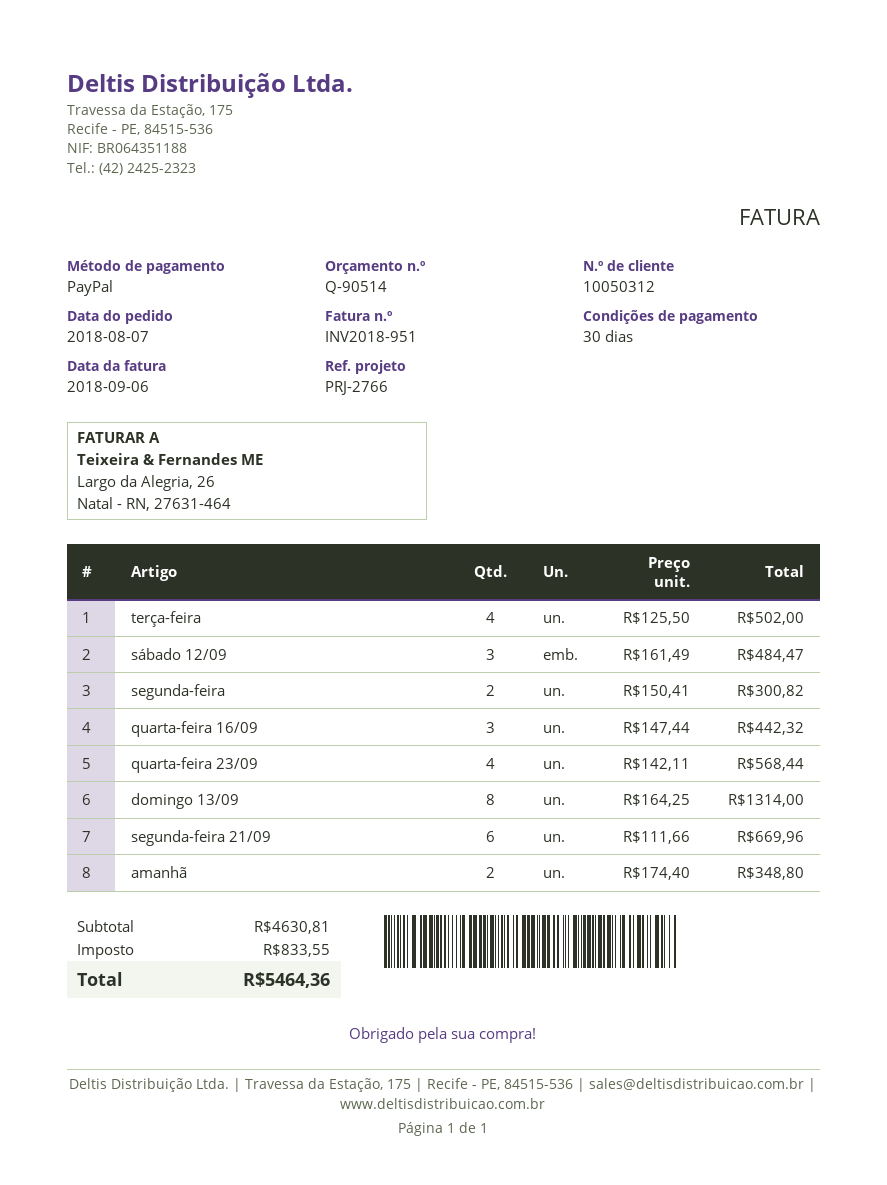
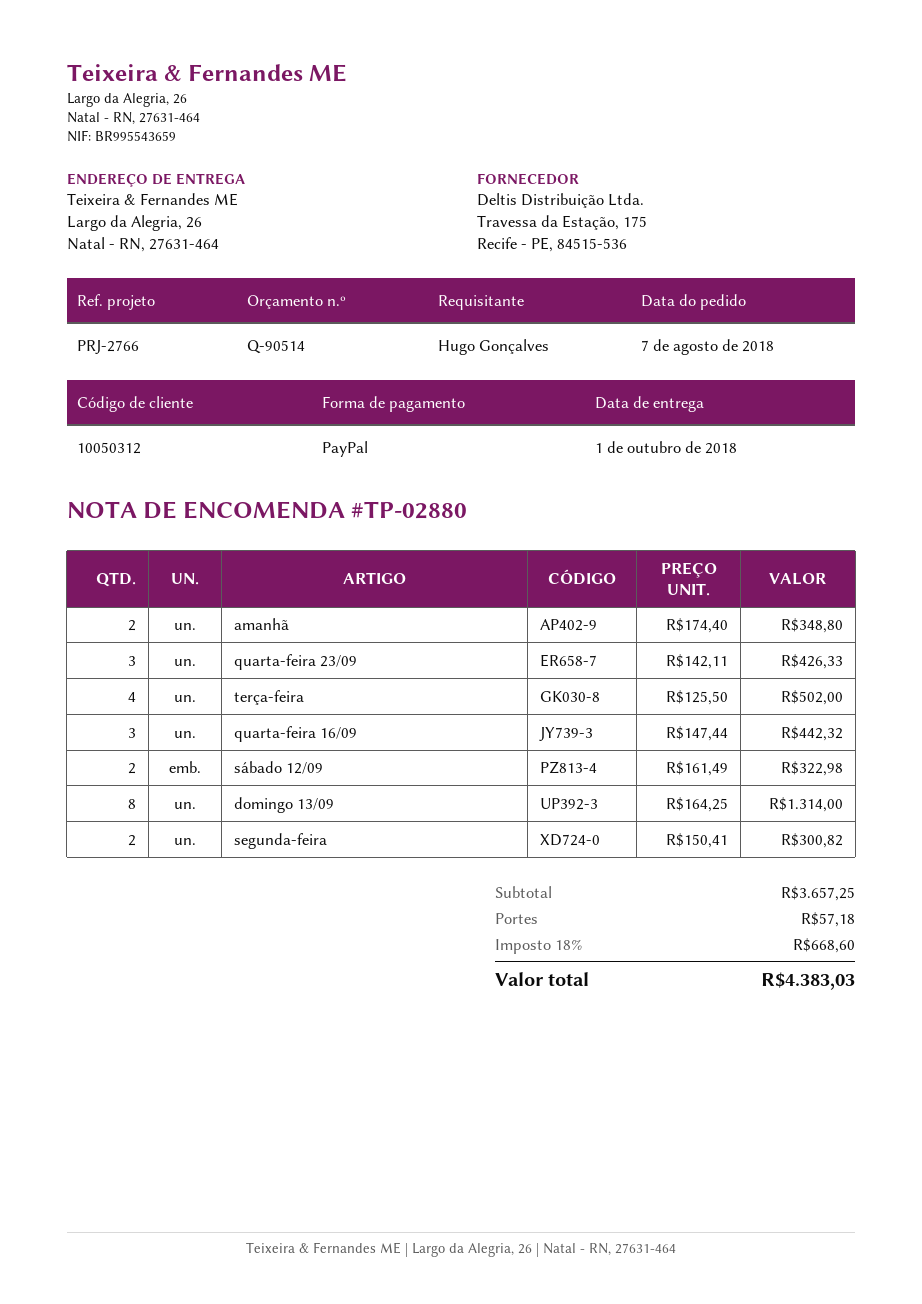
sábado 12/09: 3 x 161.49 = 484.47 -> 2 x 161.49 = 322.98
quarta-feira 23/09: 4 x 142.11 = 568.44 -> 3 x 142.11 = 426.33
segunda-feira 21/09: 6 x 111.66 = 669.96 -> none
subtotal: 4630.81 -> 3657.25
shipping: none -> 57.18
tax: 833.55 -> 668.60
total: 5464.36 -> 4383.03

